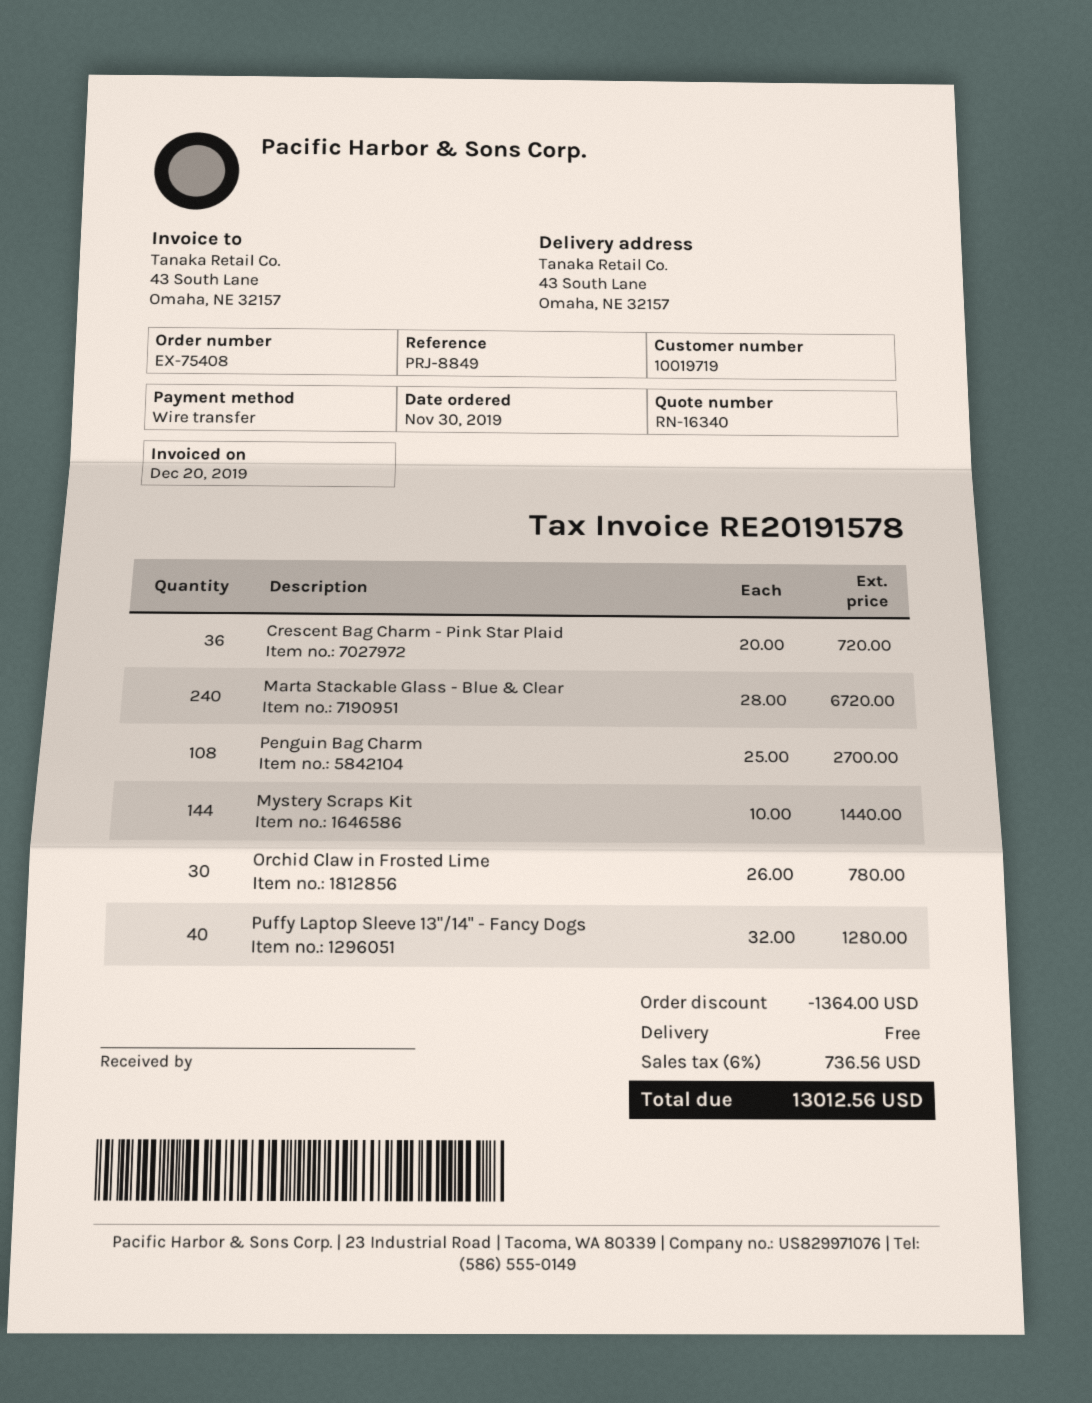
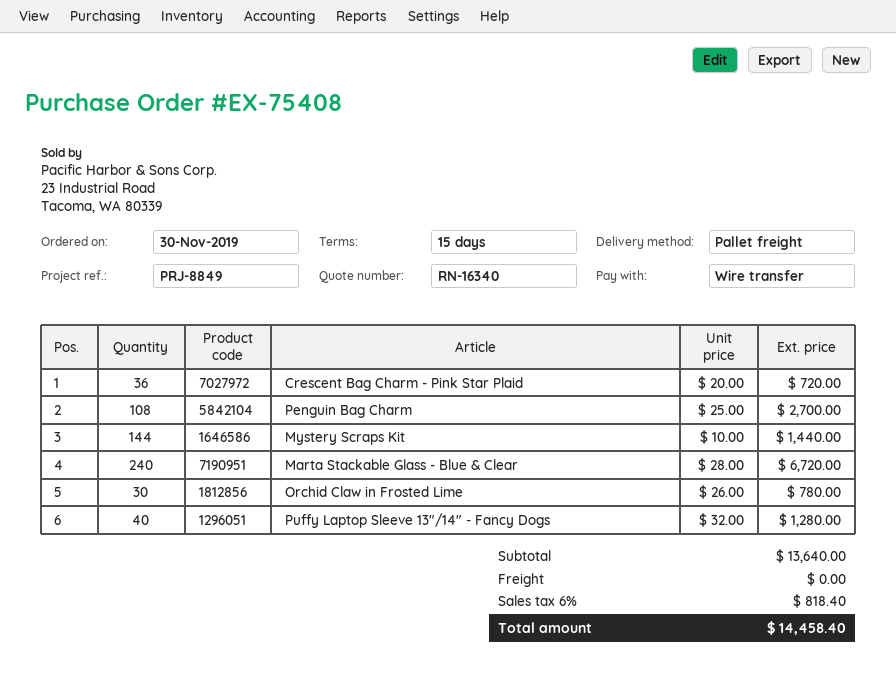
discount: 1364.00 -> none
tax: 6% = 736.56 -> 6% = 818.40
total: 13012.56 -> 14458.40

